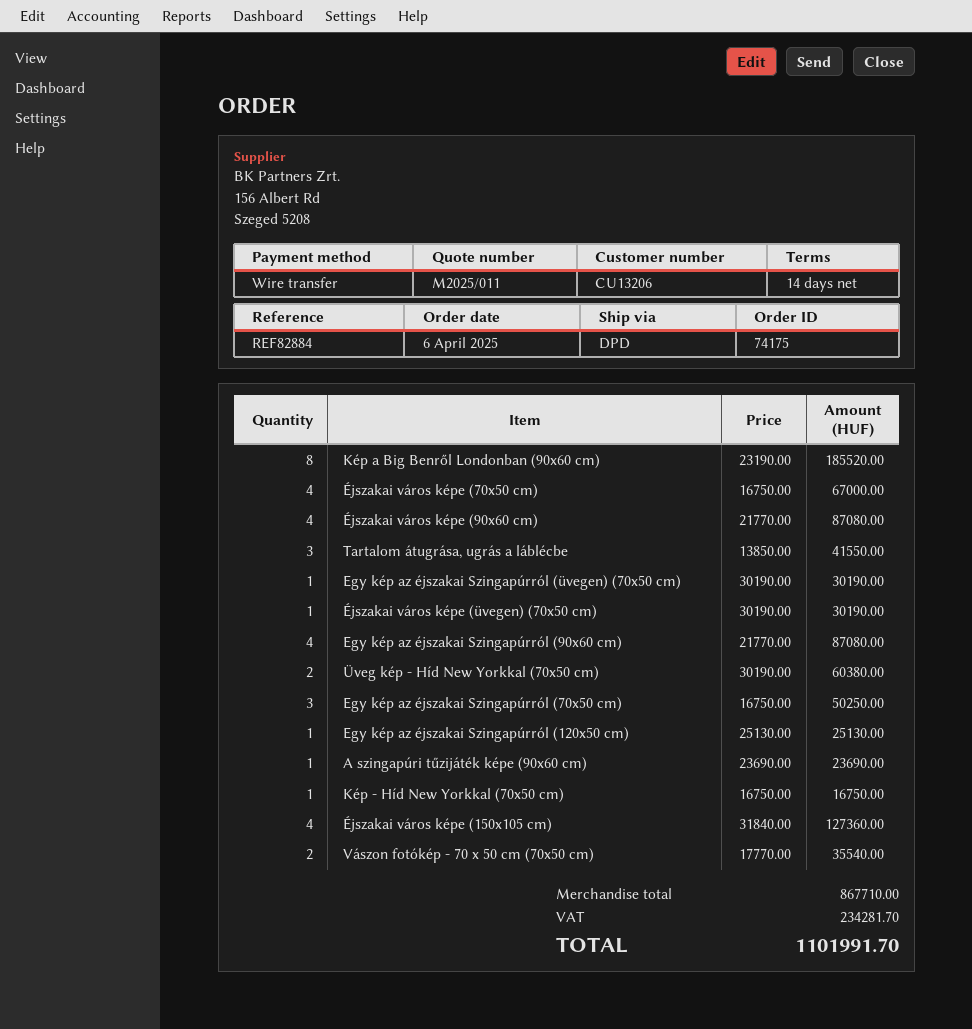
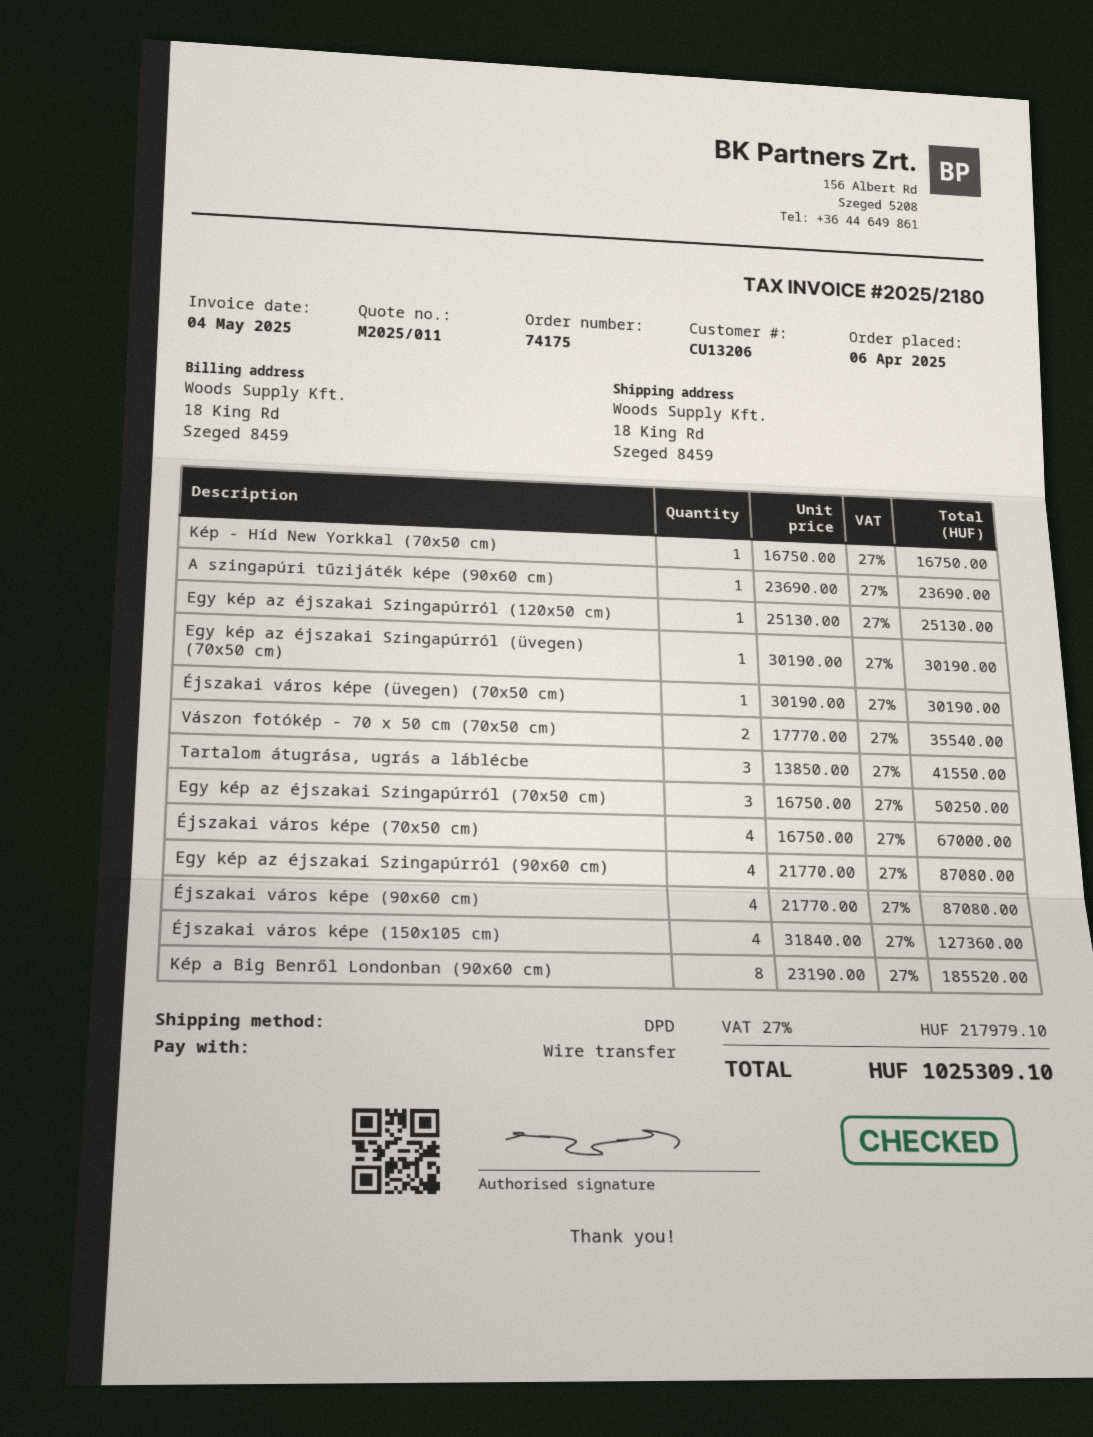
Üveg kép - Híd New Yorkkal (70x50 cm): 2 x 30190.00 = 60380.00 -> none
tax: 234281.70 -> 217979.10
total: 1101991.70 -> 1025309.10

